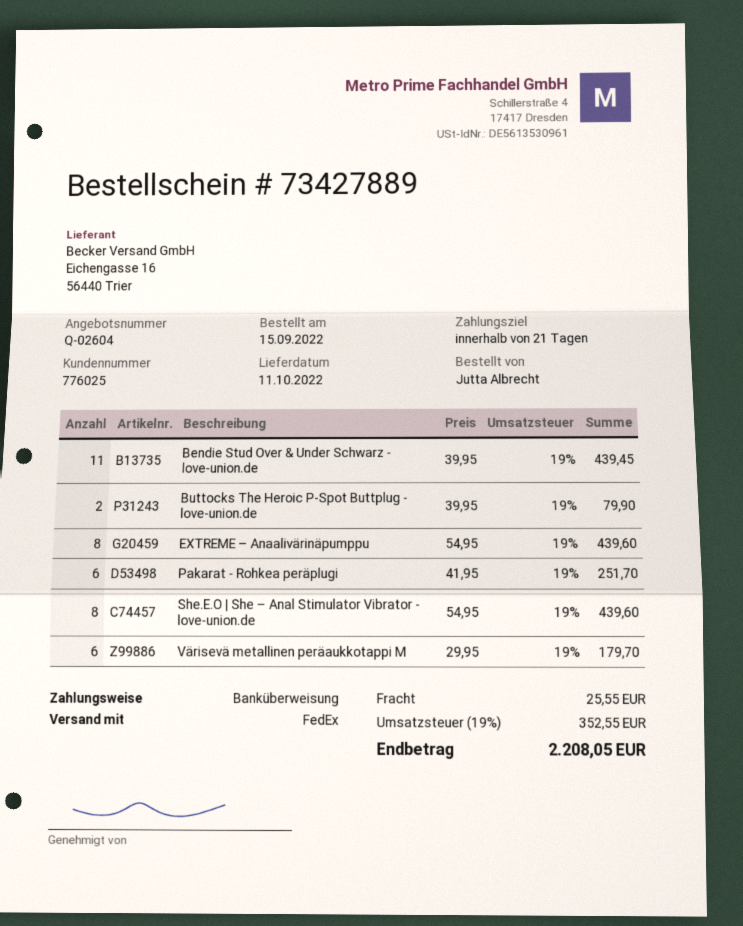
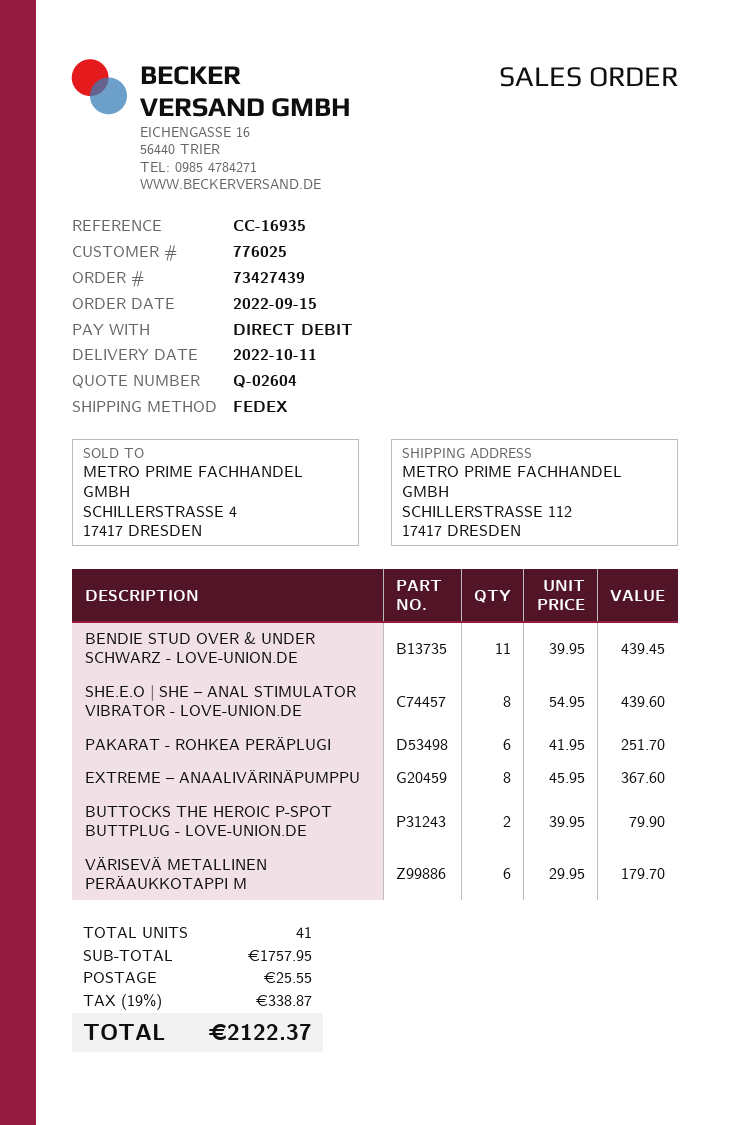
order number: 73427889 -> 73427439
payment method: bank transfer -> direct debit
EXTREME – Anaalivärinäpumppu: 8 x 54.95 = 439.60 -> 8 x 45.95 = 367.60
tax: 19% = 352.55 -> 19% = 338.87
total: 2208.05 -> 2122.37

